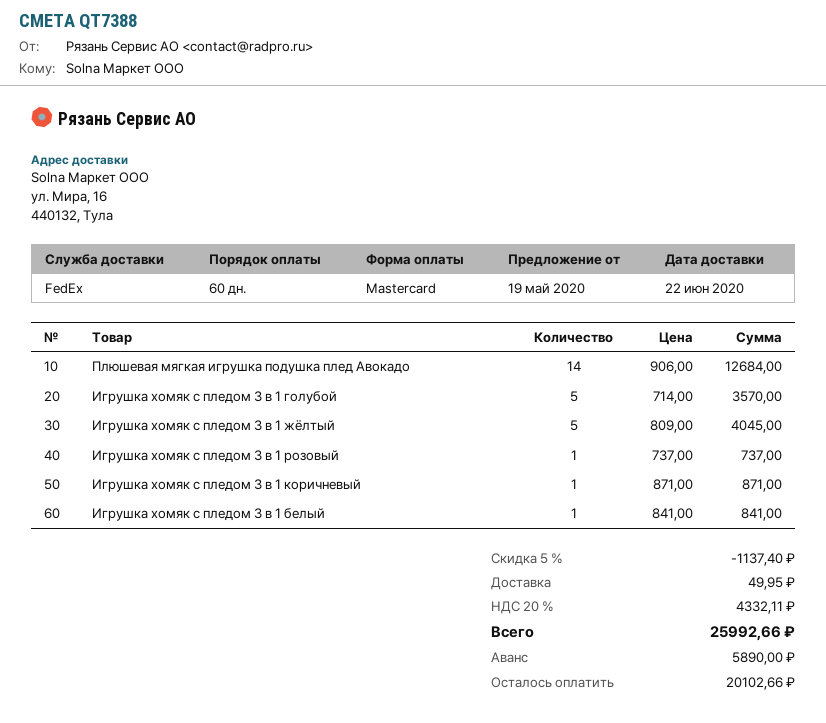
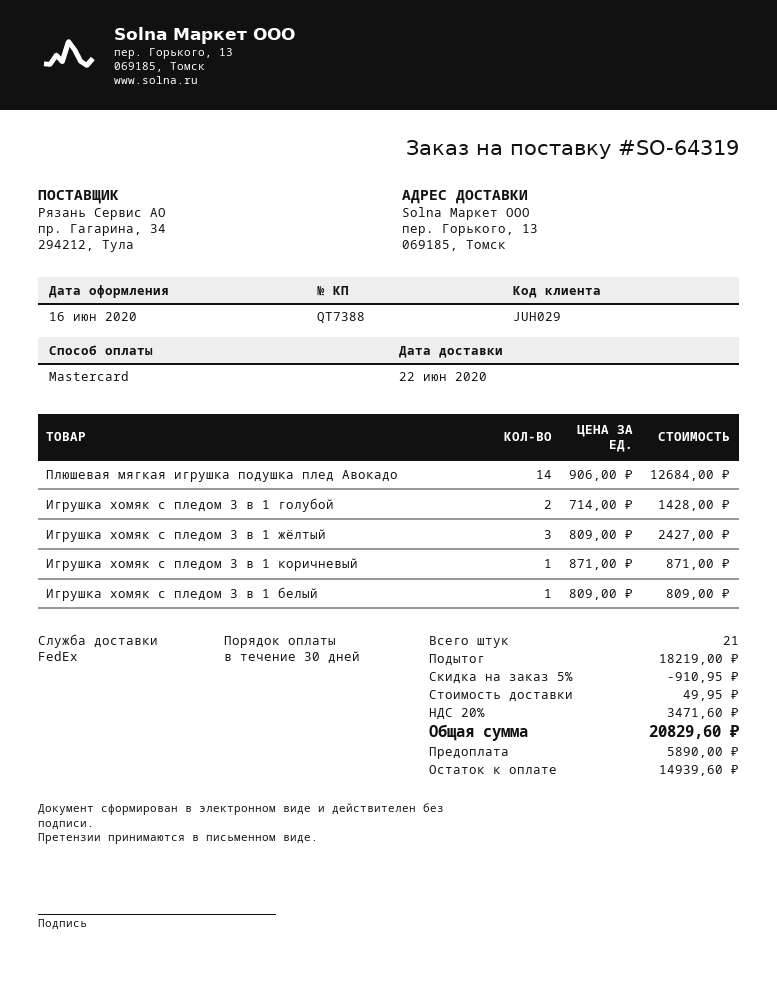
payment terms: 60 days -> 30 days
ship to: ул. Мира, 16, 440132, Тула -> пер. Горького, 13, 069185, Томск
Игрушка хомяк с пледом 3 в 1 голубой: 5 x 714.00 = 3570.00 -> 2 x 714.00 = 1428.00
Игрушка хомяк с пледом 3 в 1 жёлтый: 5 x 809.00 = 4045.00 -> 3 x 809.00 = 2427.00
Игрушка хомяк с пледом 3 в 1 розовый: 1 x 737.00 = 737.00 -> none
Игрушка хомяк с пледом 3 в 1 белый: 1 x 841.00 = 841.00 -> 1 x 809.00 = 809.00
discount: 5% = 1137.40 -> 5% = 910.95
tax: 20% = 4332.11 -> 20% = 3471.60
total: 25992.66 -> 20829.60
balance: 20102.66 -> 14939.60

